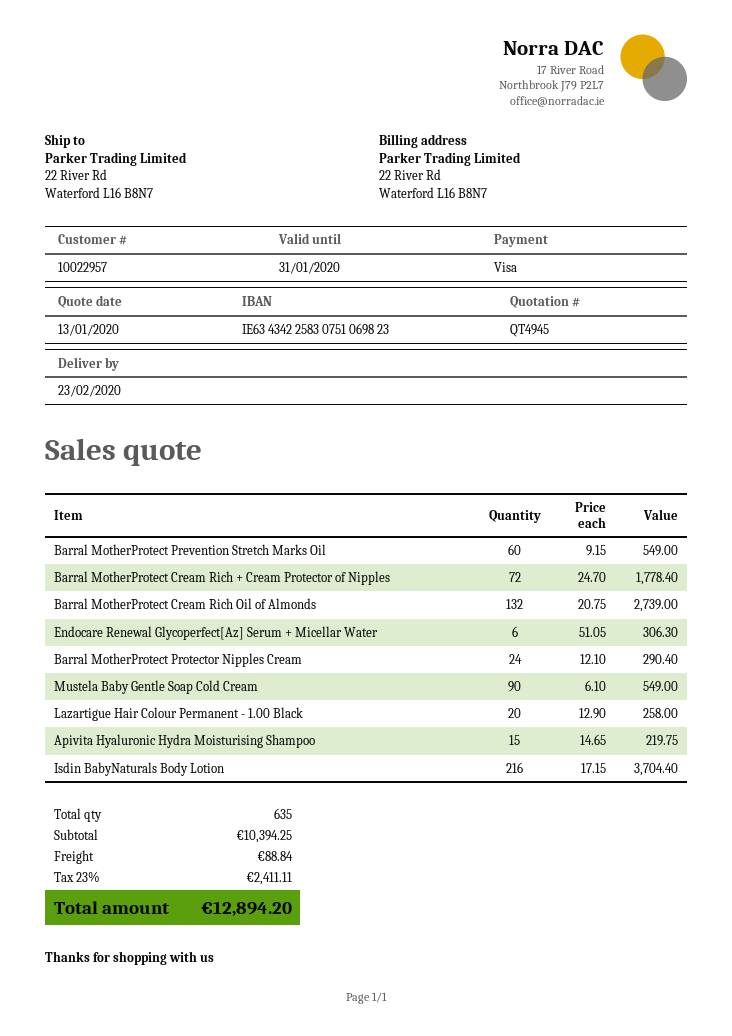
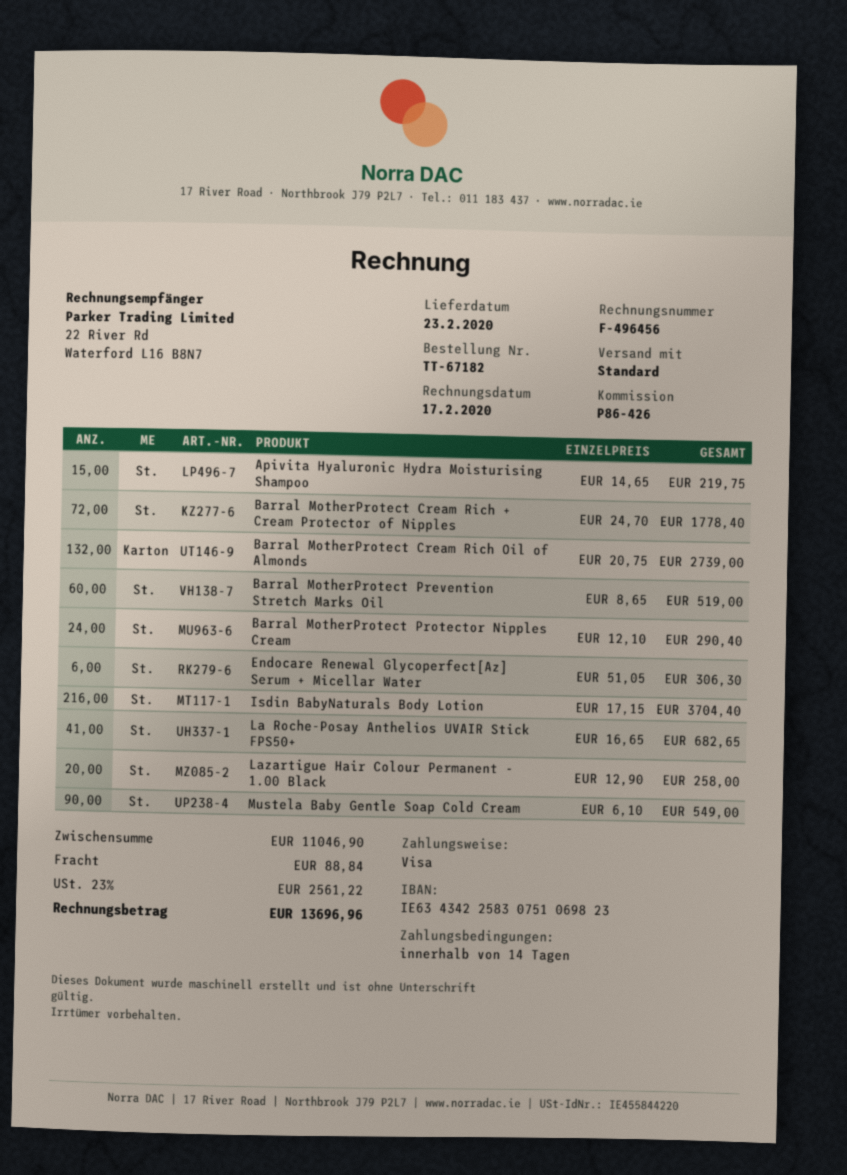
Barral MotherProtect Prevention Stretch Marks Oil: 60 x 9.15 = 549.00 -> 60 x 8.65 = 519.00
La Roche-Posay Anthelios UVAIR Stick FPS50+: none -> 41 x 16.65 = 682.65
subtotal: 10394.25 -> 11046.90
tax: 23% = 2411.11 -> 23% = 2561.22
total: 12894.20 -> 13696.96

